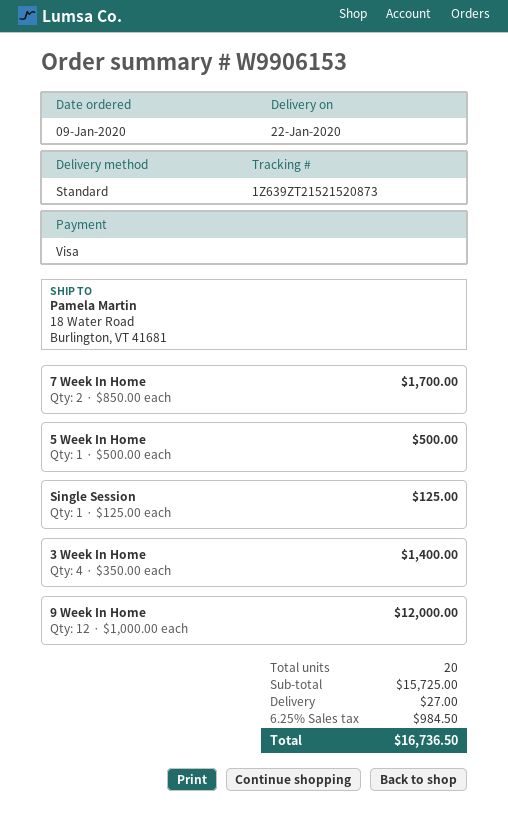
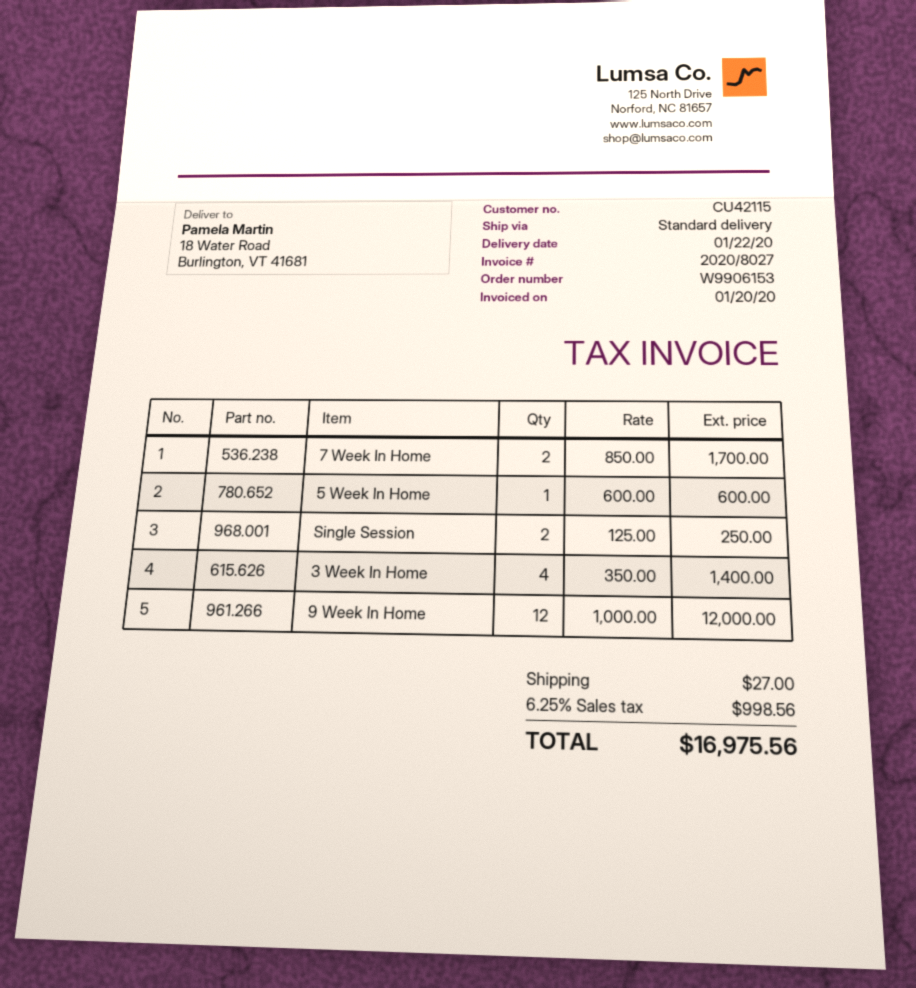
5 Week In Home: 1 x 500.00 = 500.00 -> 1 x 600.00 = 600.00
Single Session: 1 x 125.00 = 125.00 -> 2 x 125.00 = 250.00
tax: 6.25% = 984.50 -> 6.25% = 998.56
total: 16736.50 -> 16975.56

